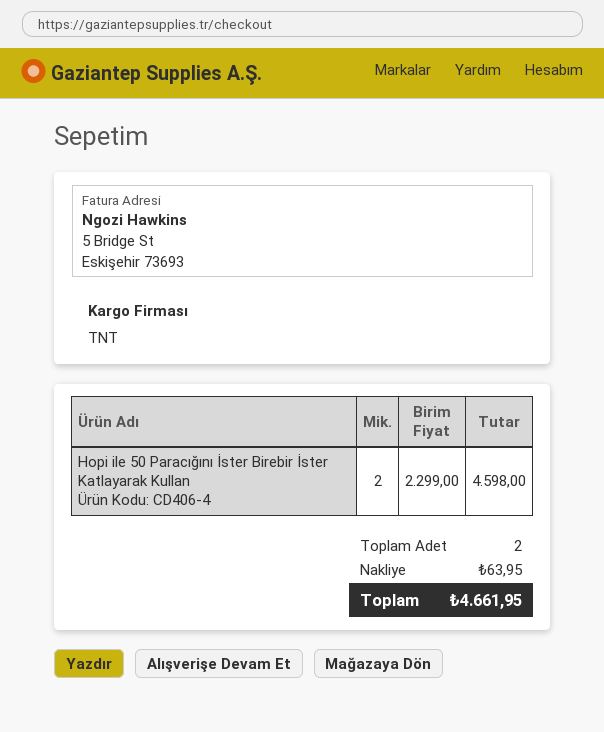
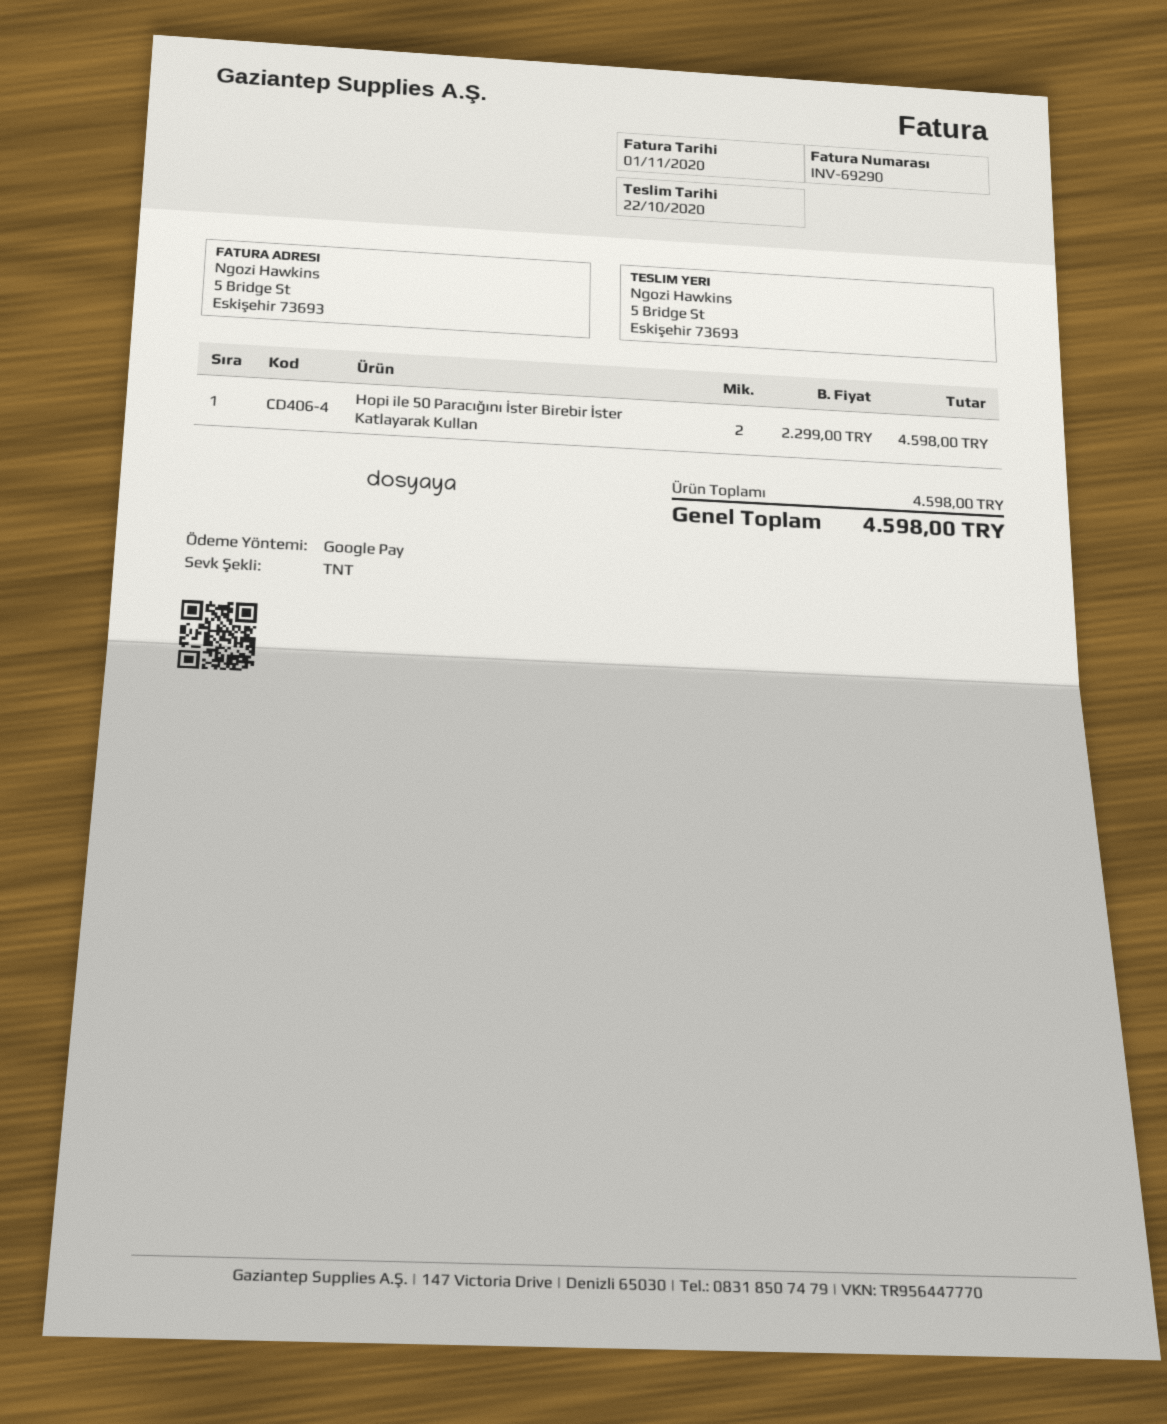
shipping: 63.95 -> none
total: 4661.95 -> 4598.00

